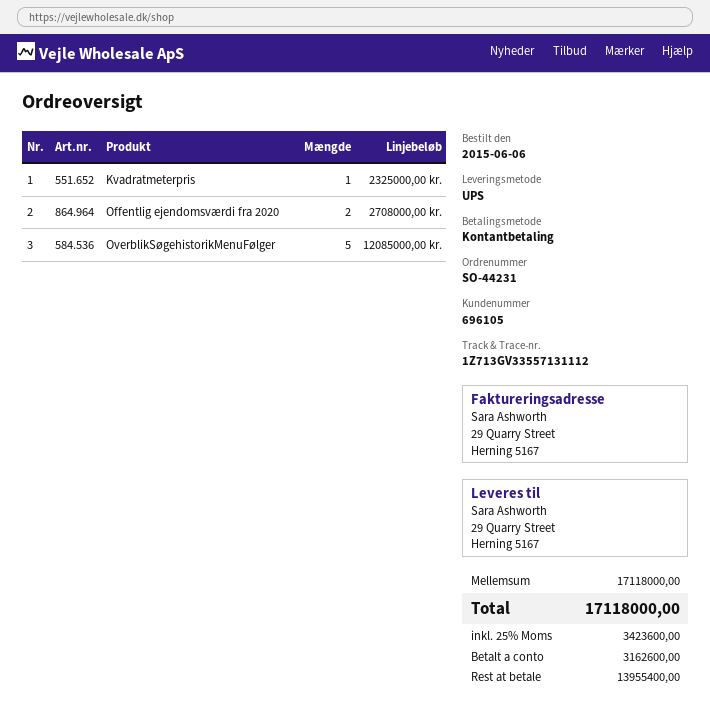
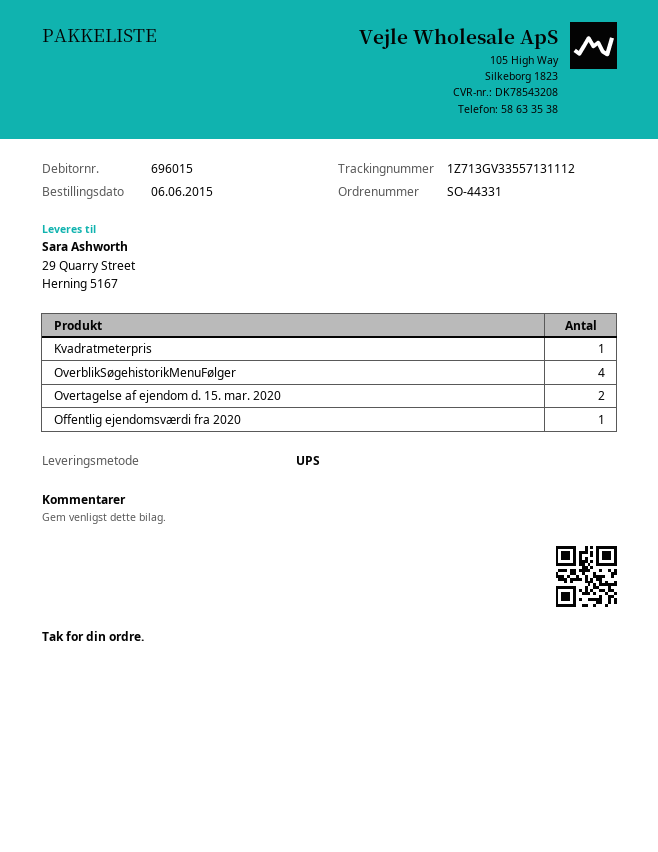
order number: SO-44231 -> SO-44331
customer number: 696105 -> 696015
Offentlig ejendomsværdi fra 2020: 2 -> 1
OverblikSøgehistorikMenuFølger: 5 -> 4
Overtagelse af ejendom d. 15. mar. 2020: none -> 2

